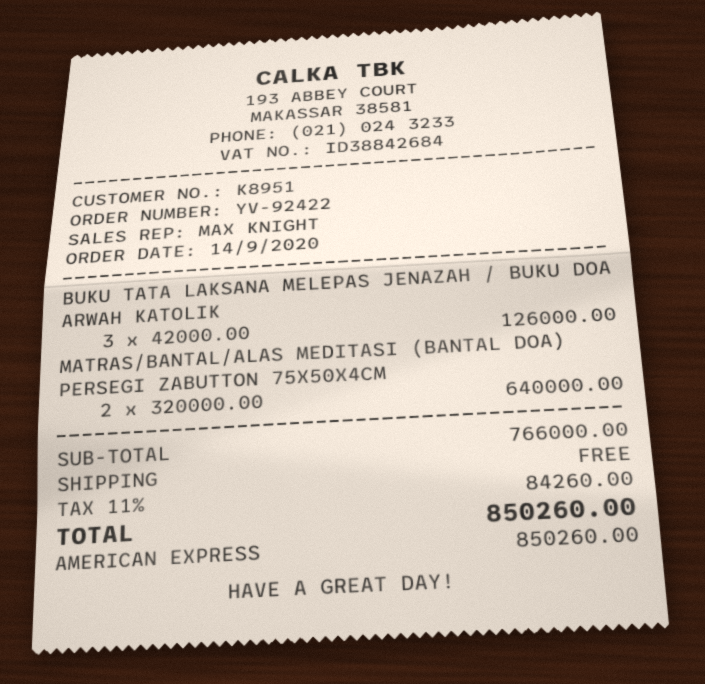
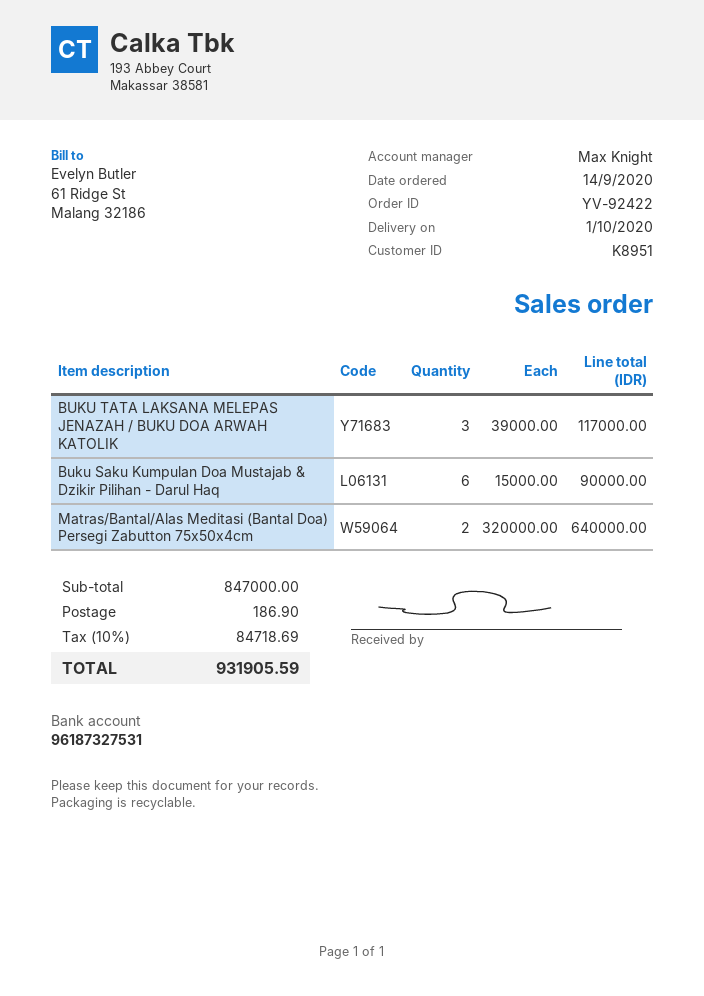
BUKU TATA LAKSANA MELEPAS JENAZAH / BUKU DOA ARWAH KATOLIK: 3 x 42000.00 = 126000.00 -> 3 x 39000.00 = 117000.00
Buku Saku Kumpulan Doa Mustajab & Dzikir Pilihan - Darul Haq: none -> 6 x 15000.00 = 90000.00
subtotal: 766000.00 -> 847000.00
shipping: 0.00 -> 186.90
tax: 11% = 84260.00 -> 10% = 84718.69
total: 850260.00 -> 931905.59

